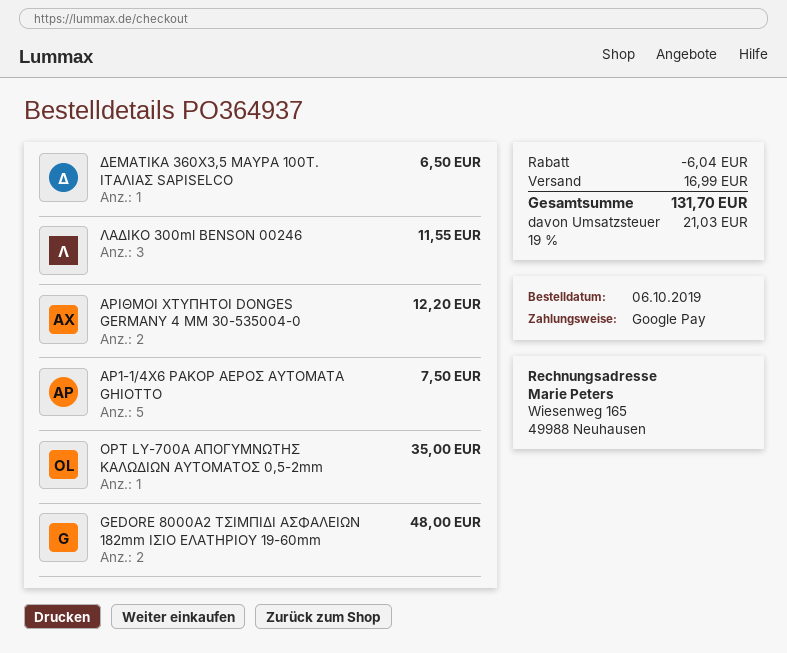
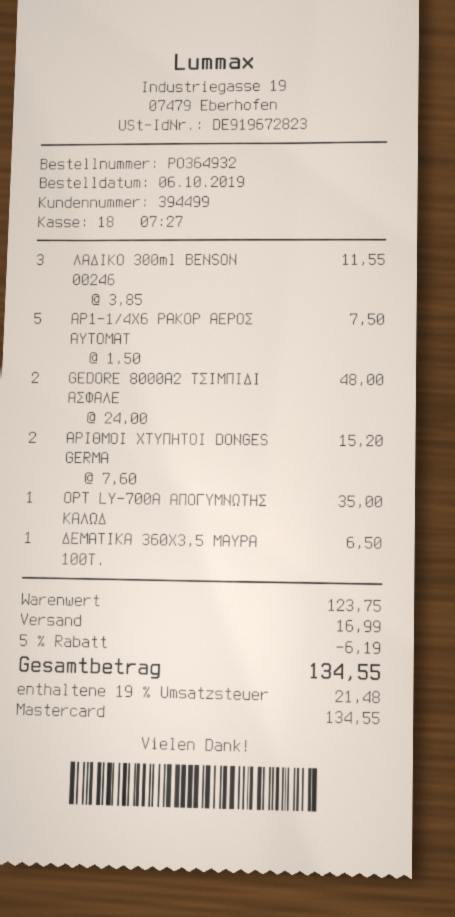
order number: PO364937 -> PO364932
payment method: Google Pay -> Mastercard
ΑΡΙΘΜΟΙ ΧΤΥΠΗΤΟΙ DONGES GERMANY 4 MM 30-535004-0: 2 for 12.20 -> 2 for 15.20
discount: 6.04 -> 6.19
tax: 19% = 21.03 -> 19% = 21.48
total: 131.70 -> 134.55

